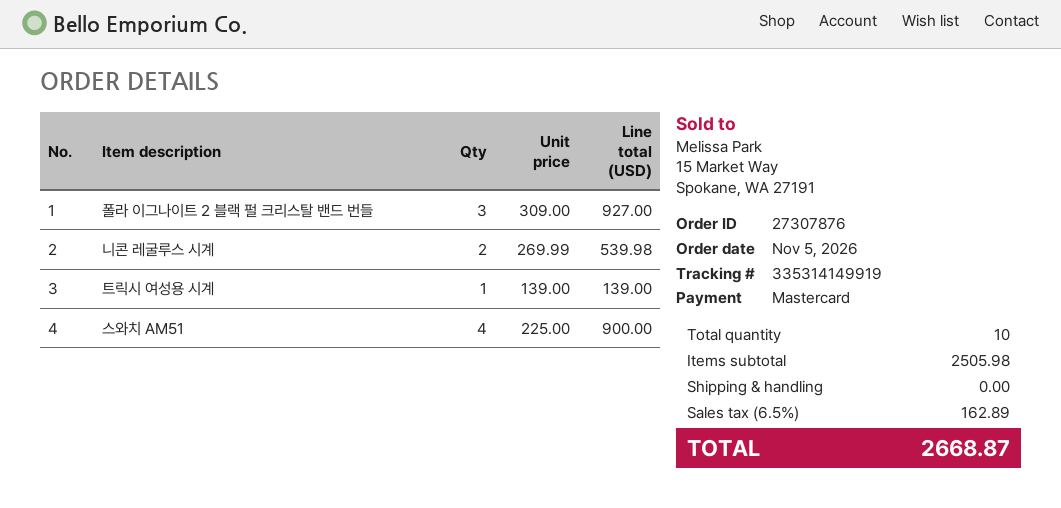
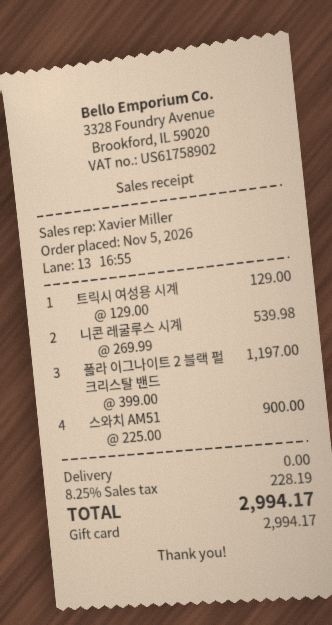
payment method: Mastercard -> gift card
폴라 이그나이트 2 블랙 펄 크리스탈 밴드 번들: 3 x 309.00 = 927.00 -> 3 x 399.00 = 1197.00
트릭시 여성용 시계: 1 x 139.00 = 139.00 -> 1 x 129.00 = 129.00
tax: 6.5% = 162.89 -> 8.25% = 228.19
total: 2668.87 -> 2994.17

